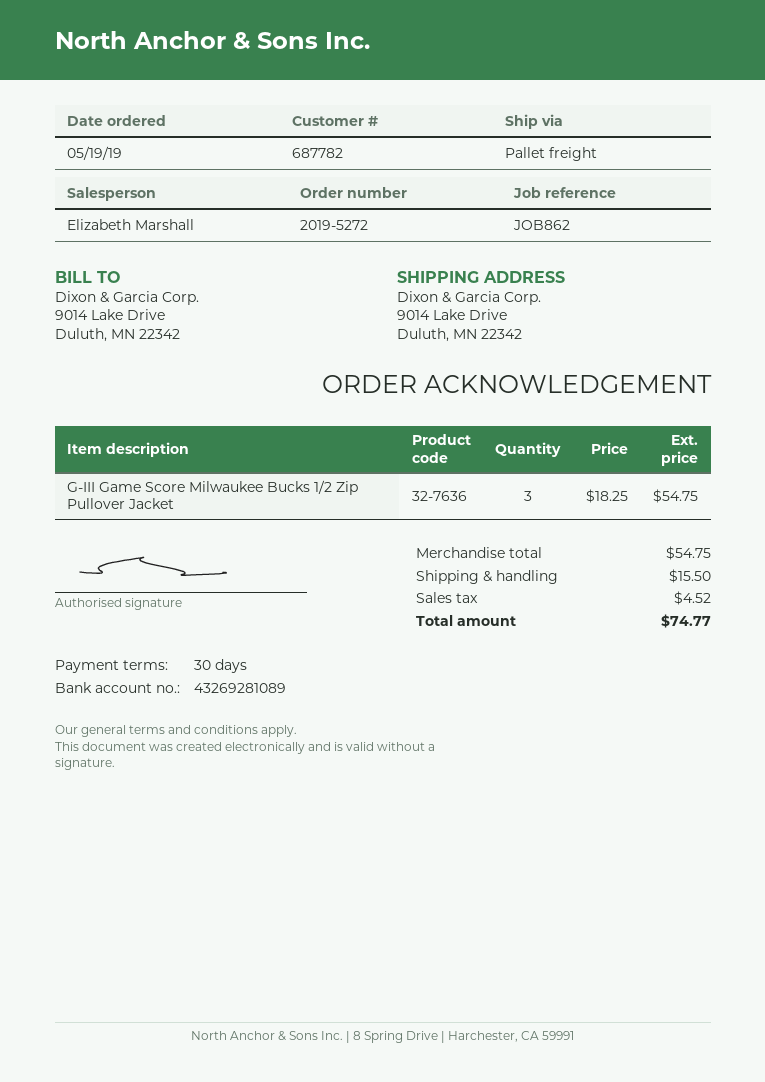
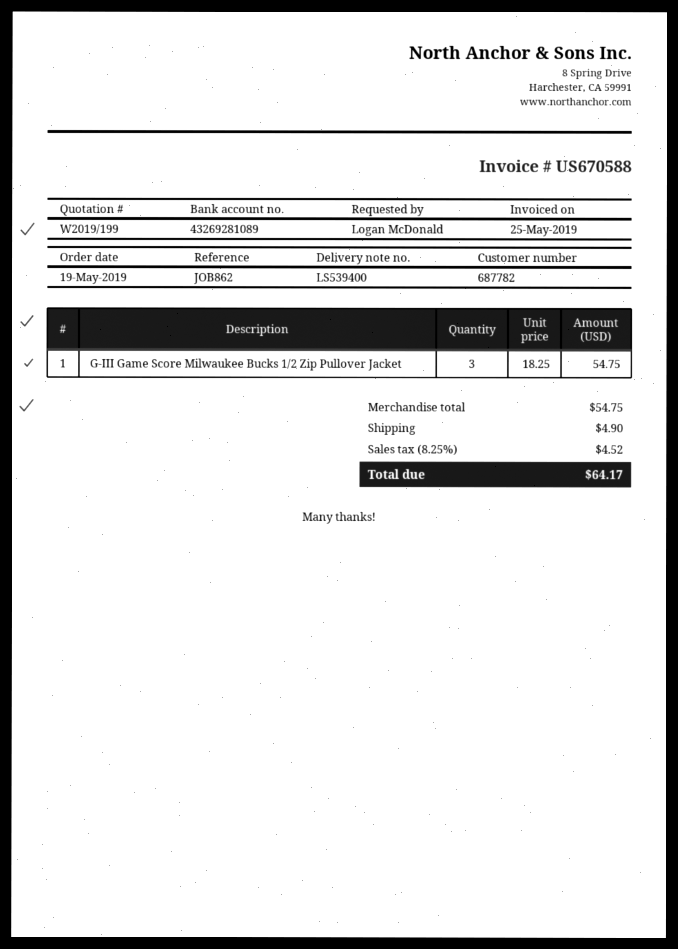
shipping: 15.50 -> 4.90
total: 74.77 -> 64.17

